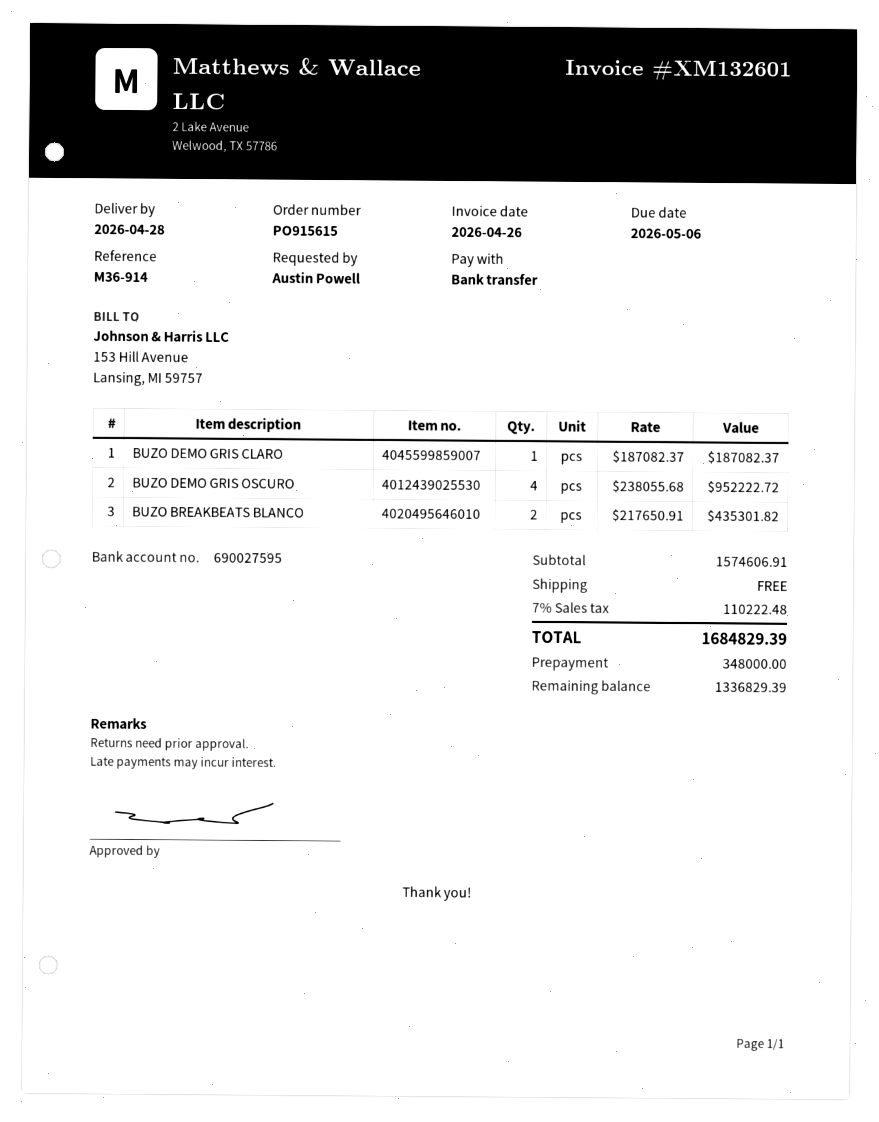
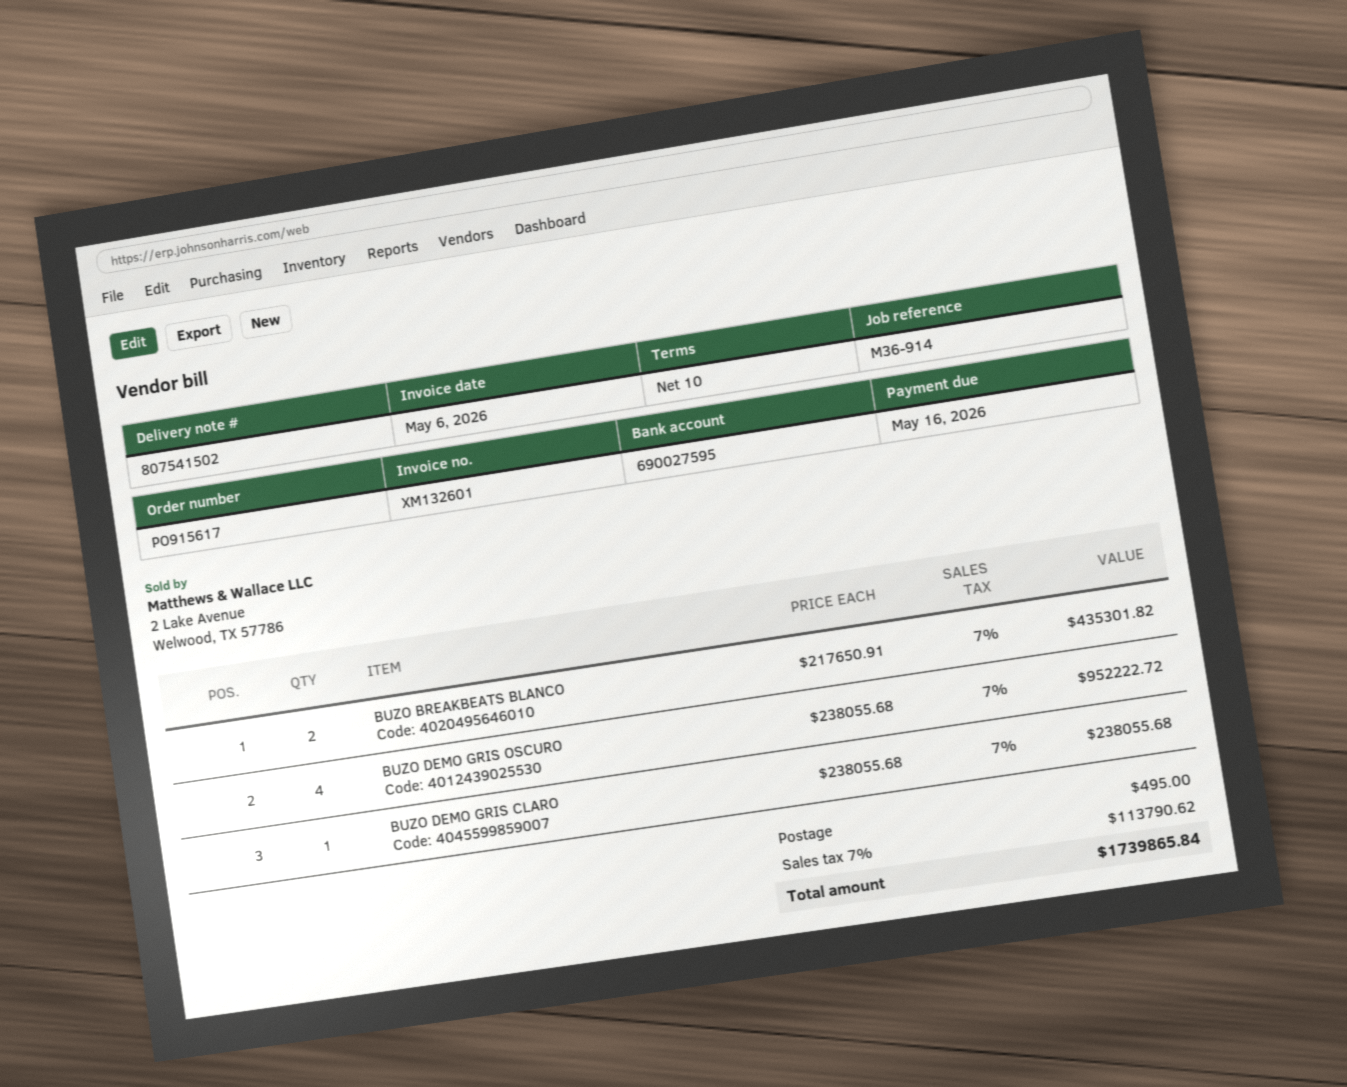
order number: PO915615 -> PO915617
invoice date: 2026-04-26 -> 2026-05-06
due date: 2026-05-06 -> 2026-05-16
BUZO DEMO GRIS CLARO: 1 x 187082.37 = 187082.37 -> 1 x 238055.68 = 238055.68
shipping: 0.00 -> 495.00
tax: 7% = 110222.48 -> 7% = 113790.62
total: 1684829.39 -> 1739865.84

